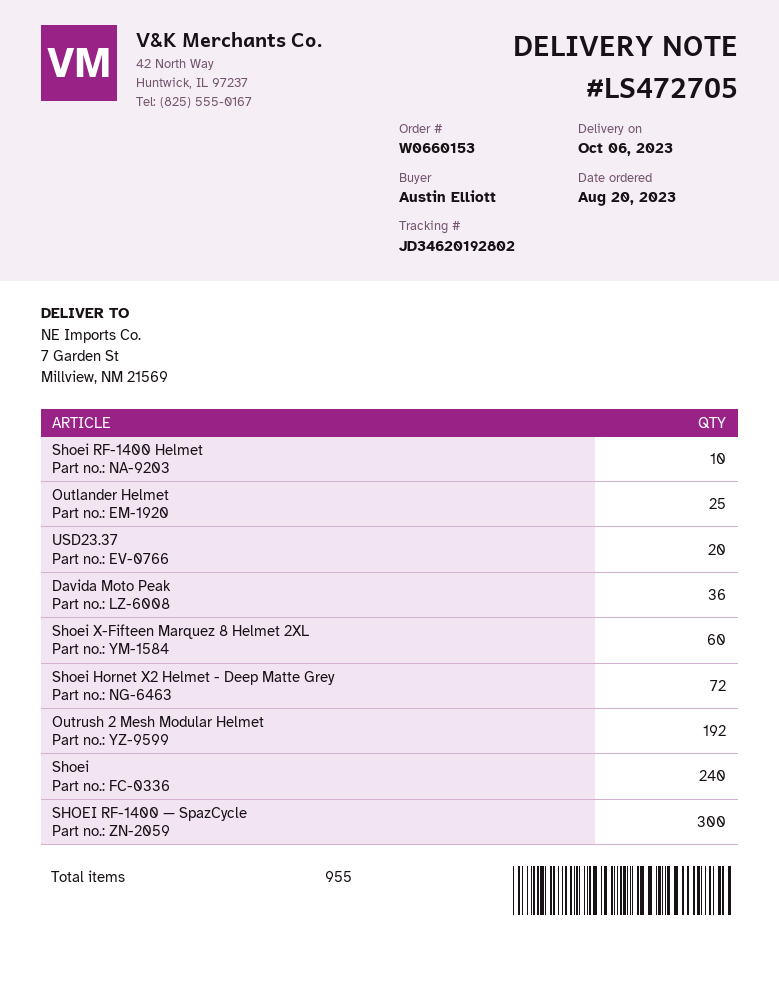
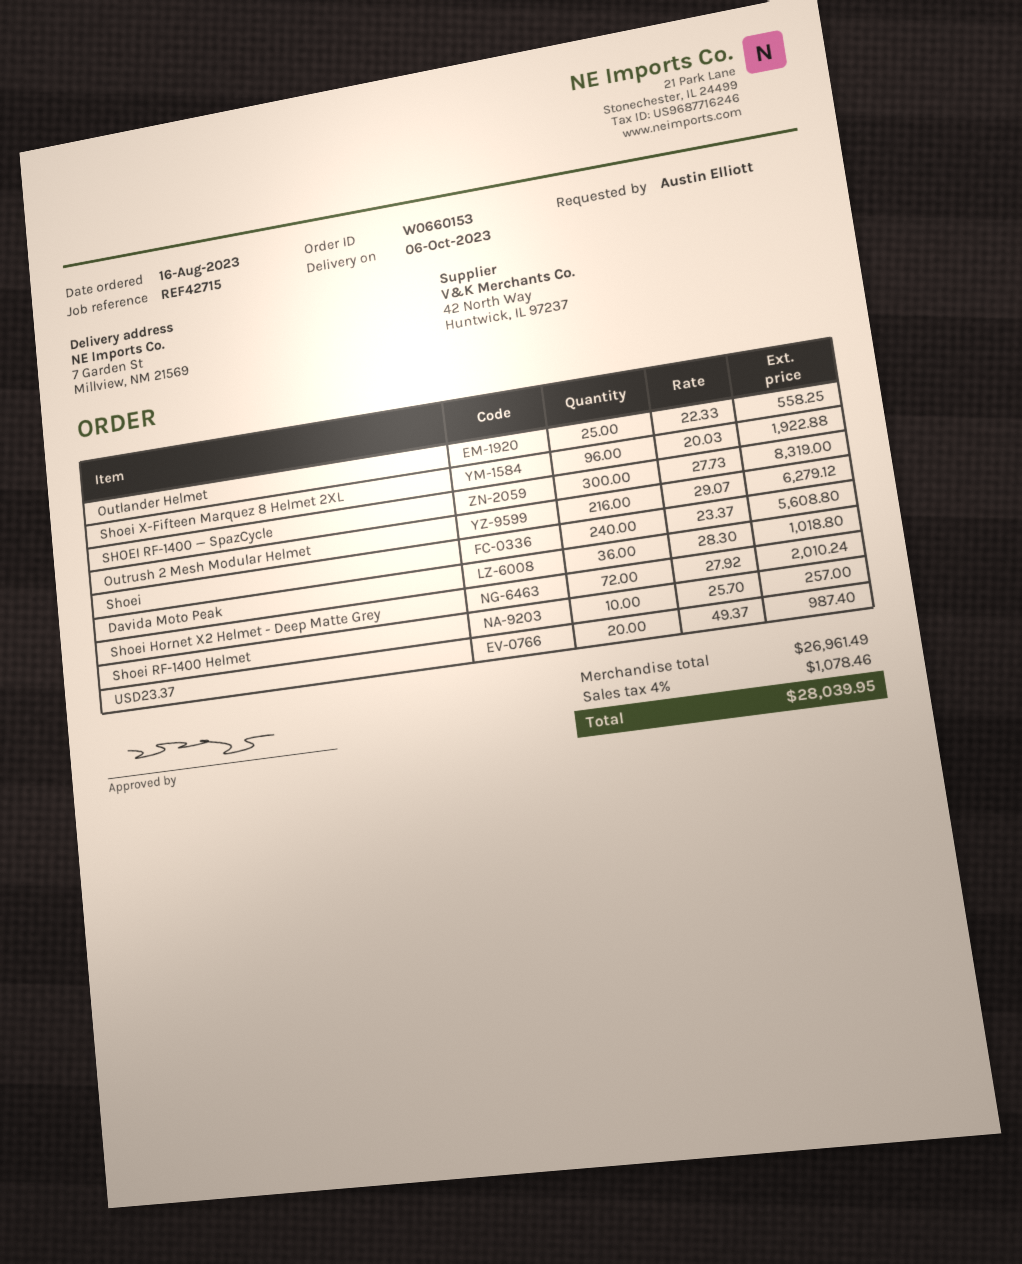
order date: 2023-08-20 -> 2023-08-16
Shoei X-Fifteen Marquez 8 Helmet 2XL: 60 -> 96
Outrush 2 Mesh Modular Helmet: 192 -> 216

